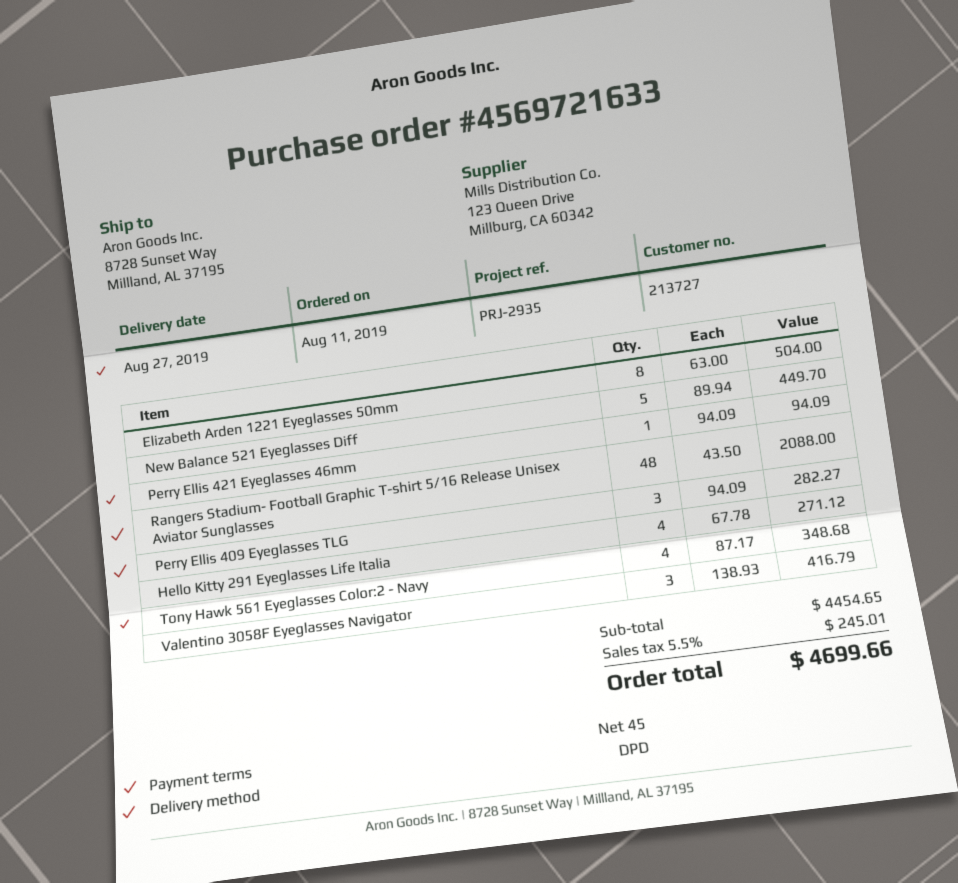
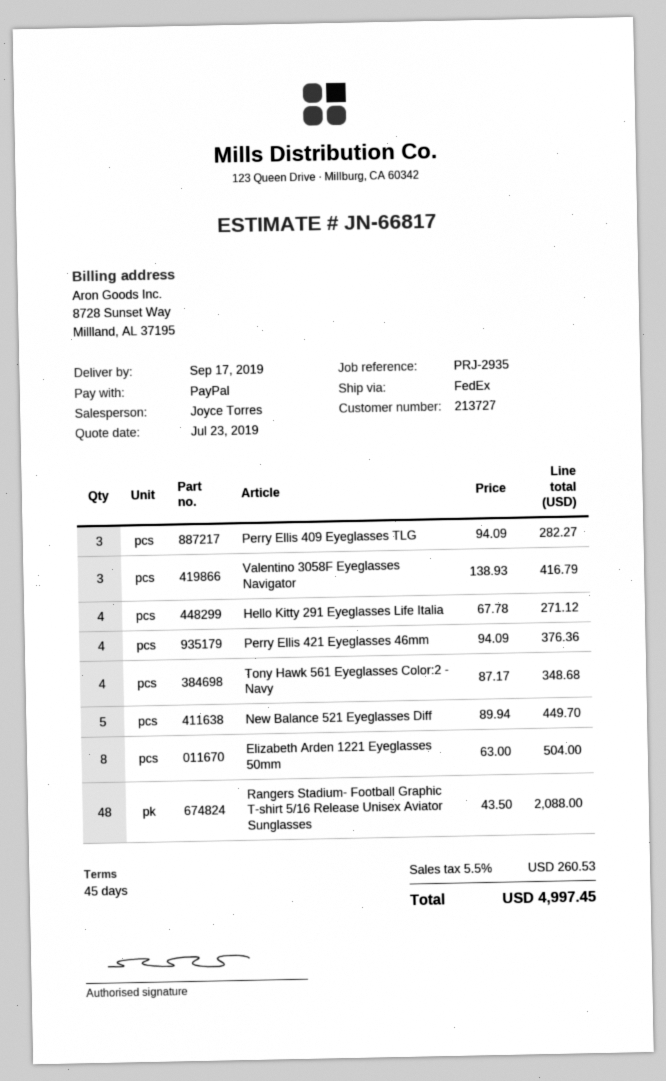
delivery date: 2019-08-27 -> 2019-09-17
shipping method: DPD -> FedEx
Perry Ellis 421 Eyeglasses 46mm: 1 x 94.09 = 94.09 -> 4 x 94.09 = 376.36
tax: 5.5% = 245.01 -> 5.5% = 260.53
total: 4699.66 -> 4997.45

